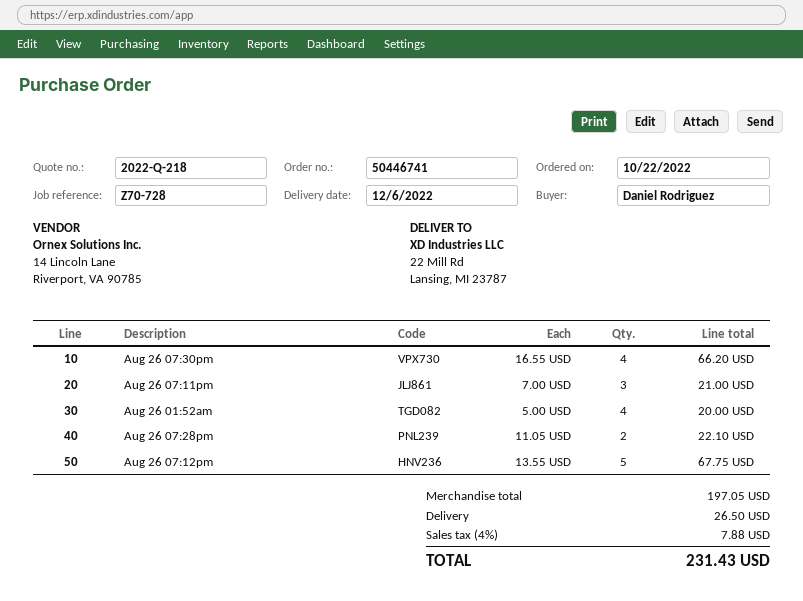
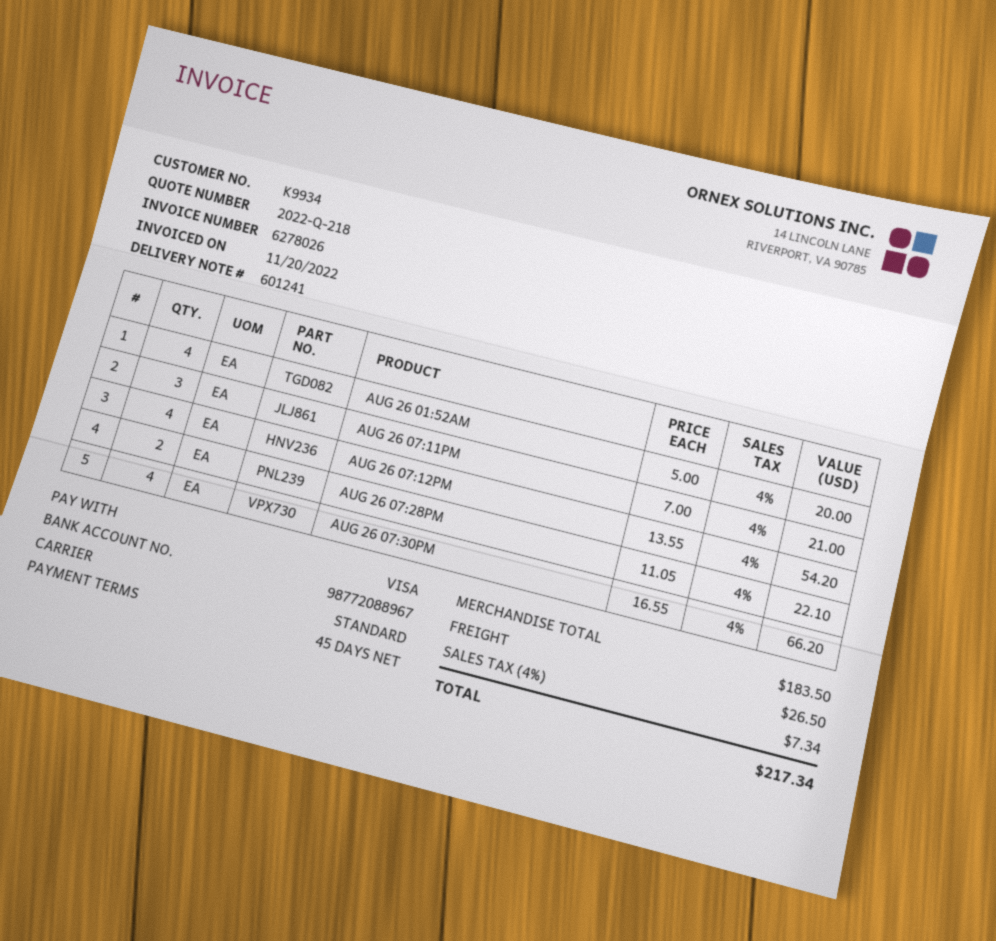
Aug 26 07:12pm: 5 x 13.55 = 67.75 -> 4 x 13.55 = 54.20
subtotal: 197.05 -> 183.50
tax: 4% = 7.88 -> 4% = 7.34
total: 231.43 -> 217.34

